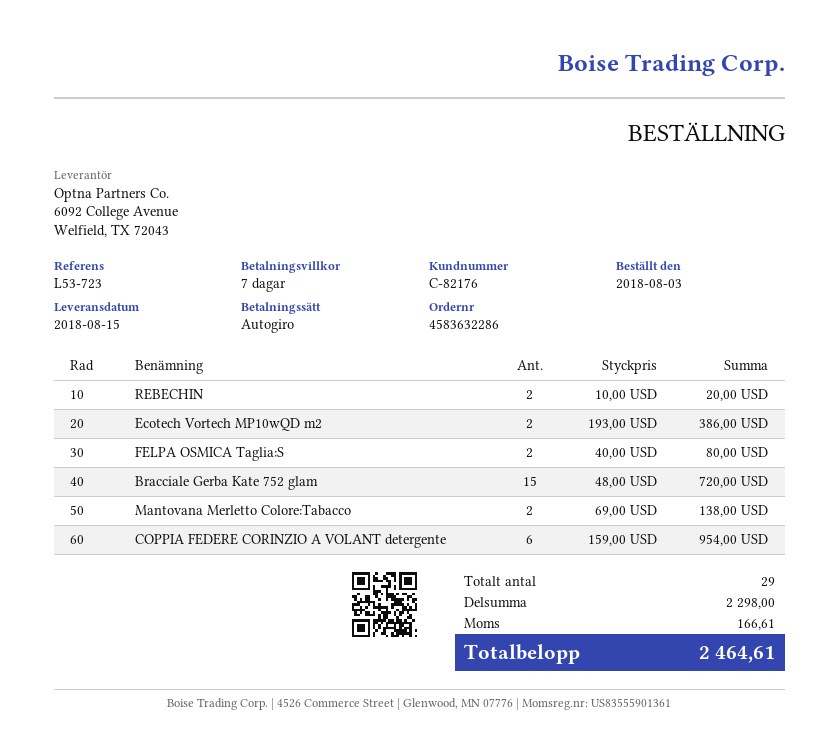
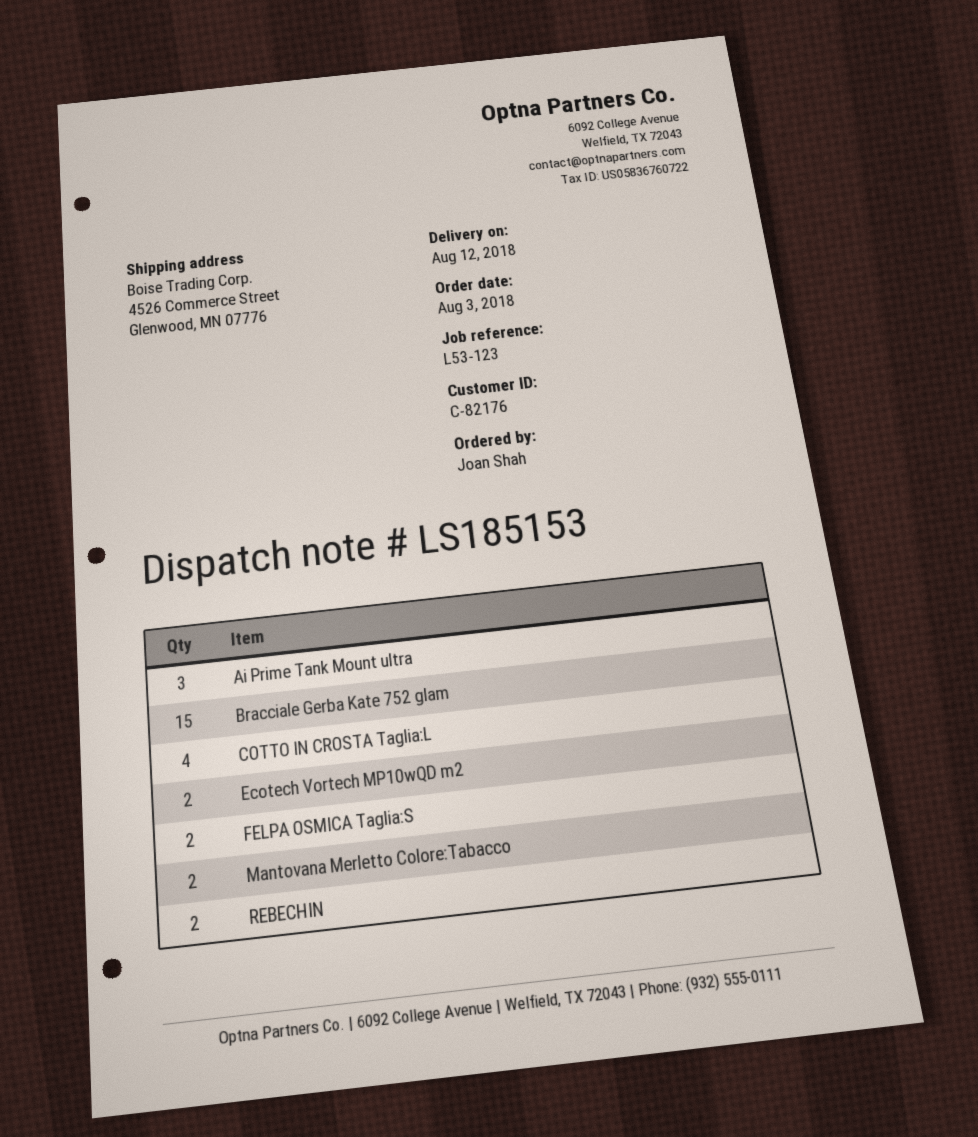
delivery date: 2018-08-15 -> 2018-08-12
reference: L53-723 -> L53-123
COPPIA FEDERE CORINZIO A VOLANT detergente: 6 -> none
Ai Prime Tank Mount ultra: none -> 3
COTTO IN CROSTA Taglia:L: none -> 4

